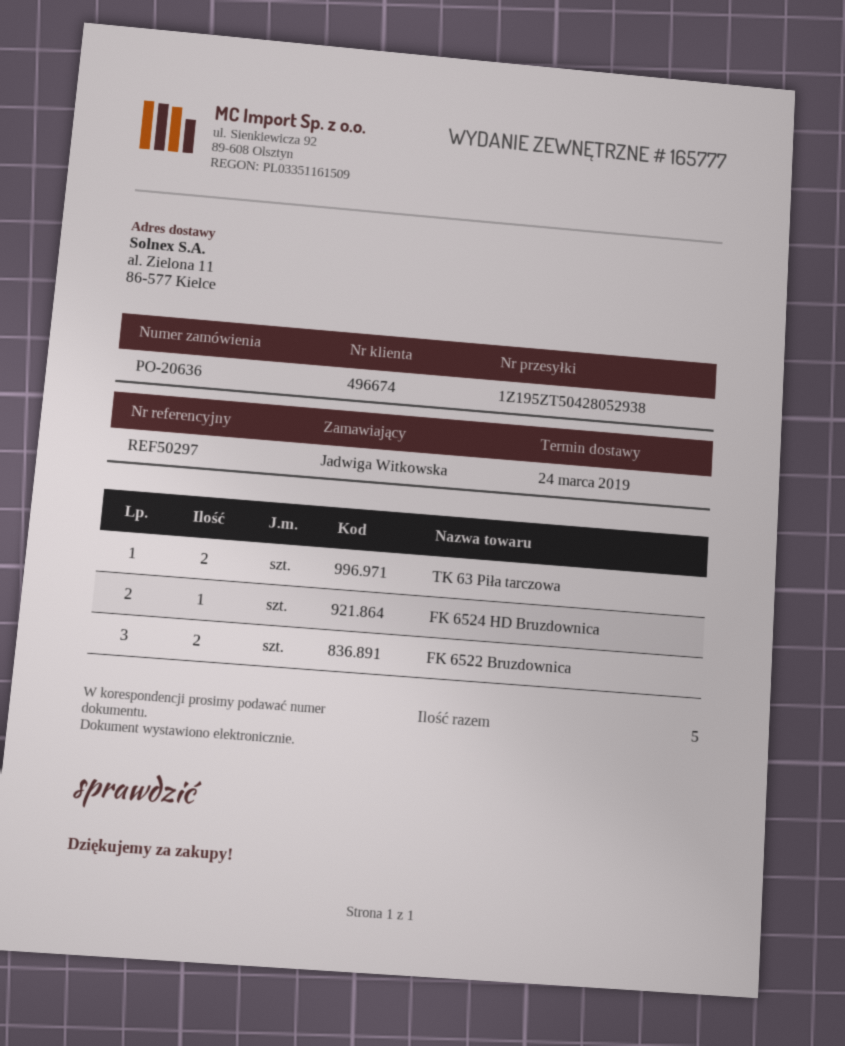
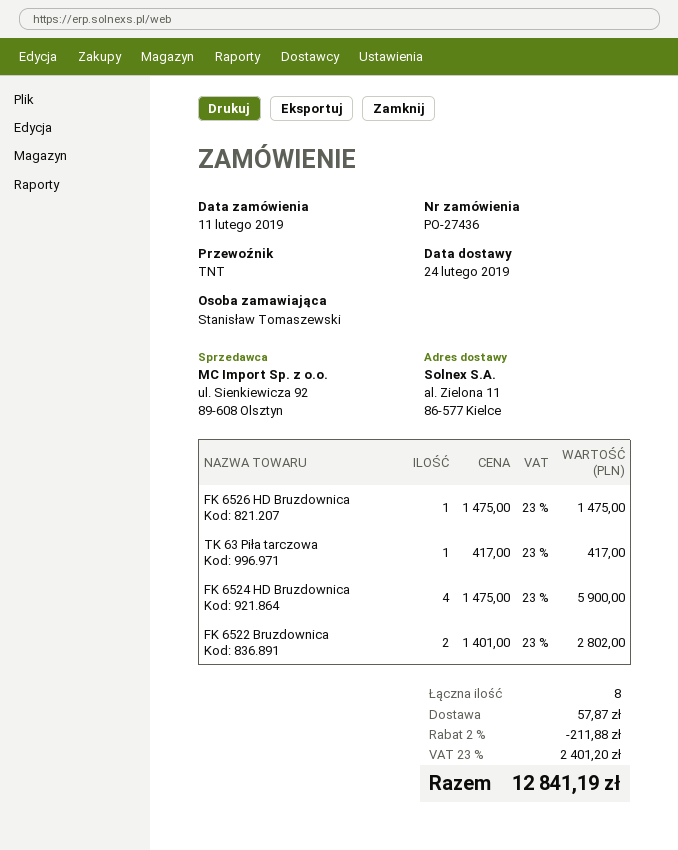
order number: PO-20636 -> PO-27436
delivery date: 2019-03-24 -> 2019-02-24
ordered by: Jadwiga Witkowska -> Stanisław Tomaszewski
TK 63 Piła tarczowa: 2 -> 1
FK 6524 HD Bruzdownica: 1 -> 4
FK 6526 HD Bruzdownica: none -> 1
total quantity: 5 -> 8

